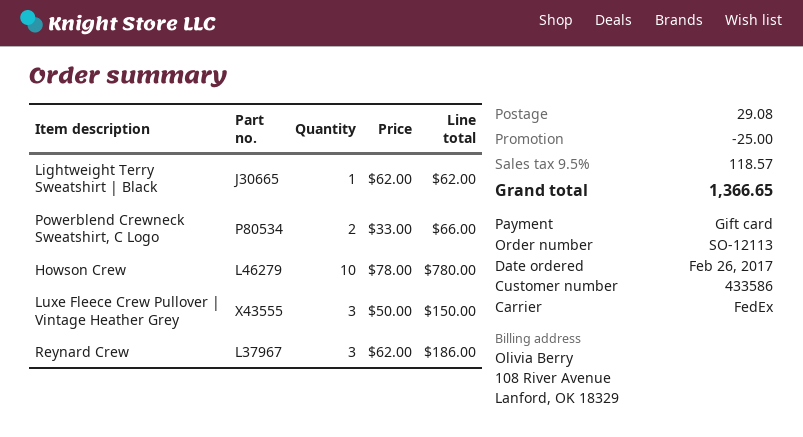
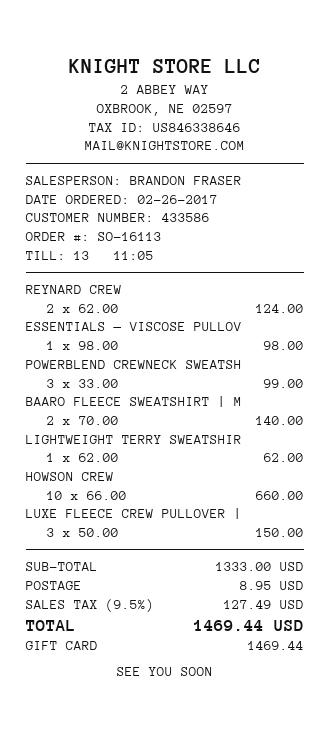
order number: SO-12113 -> SO-16113
Powerblend Crewneck Sweatshirt, C Logo: 2 x 33.00 = 66.00 -> 3 x 33.00 = 99.00
Howson Crew: 10 x 78.00 = 780.00 -> 10 x 66.00 = 660.00
Reynard Crew: 3 x 62.00 = 186.00 -> 2 x 62.00 = 124.00
ESSENTIALS — VISCOSE PULLOV: none -> 1 x 98.00 = 98.00
BAARO FLEECE SWEATSHIRT | M: none -> 2 x 70.00 = 140.00
discount: 25.00 -> none
shipping: 29.08 -> 8.95
tax: 9.5% = 118.57 -> 9.5% = 127.49
total: 1366.65 -> 1469.44

